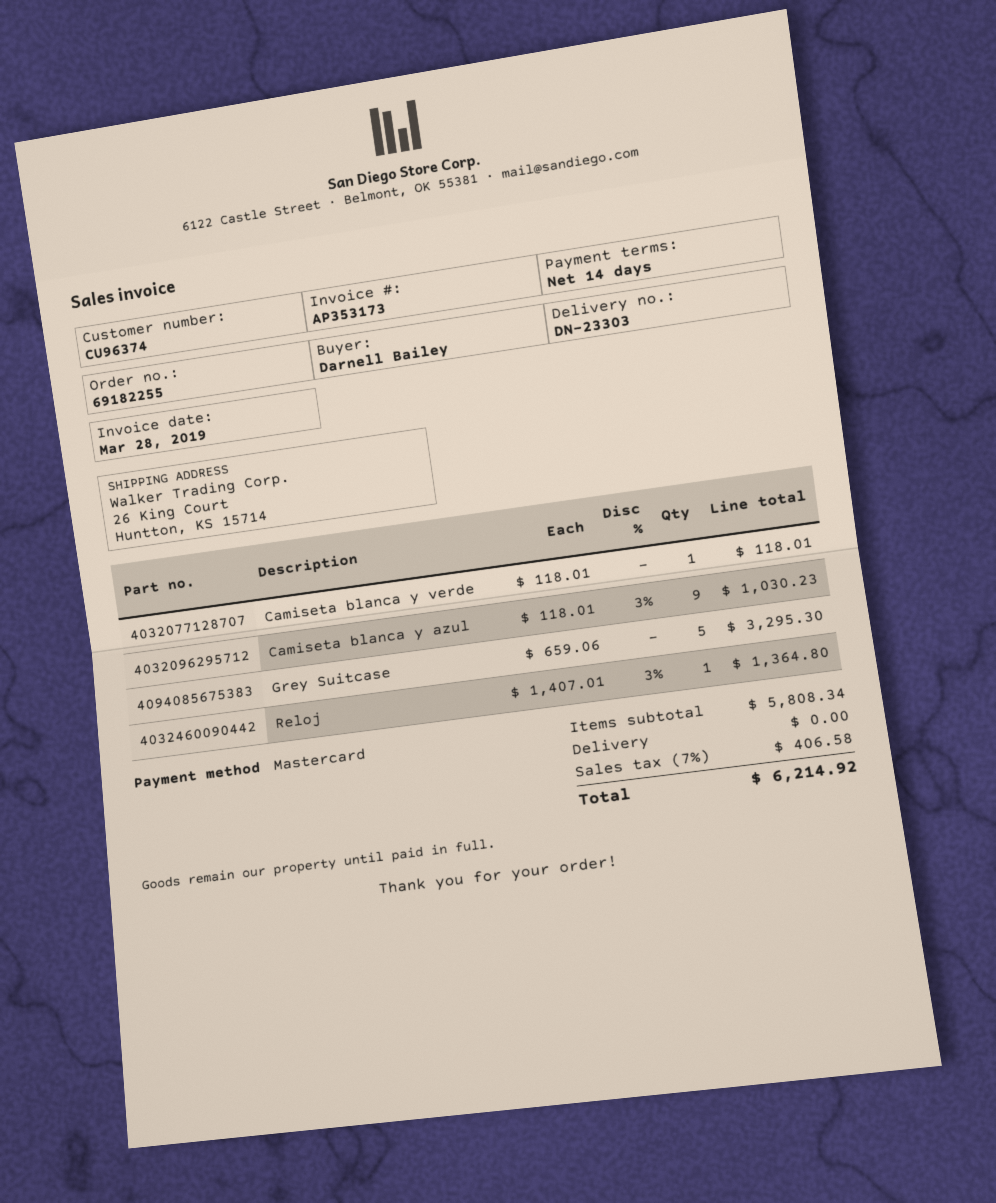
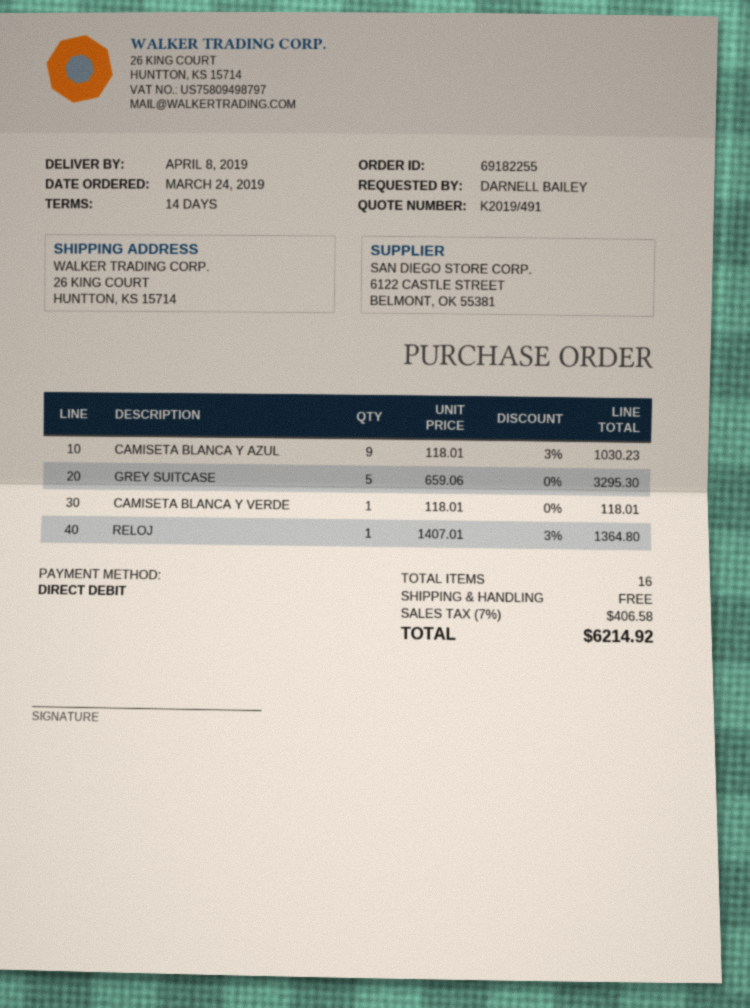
payment method: Mastercard -> direct debit

